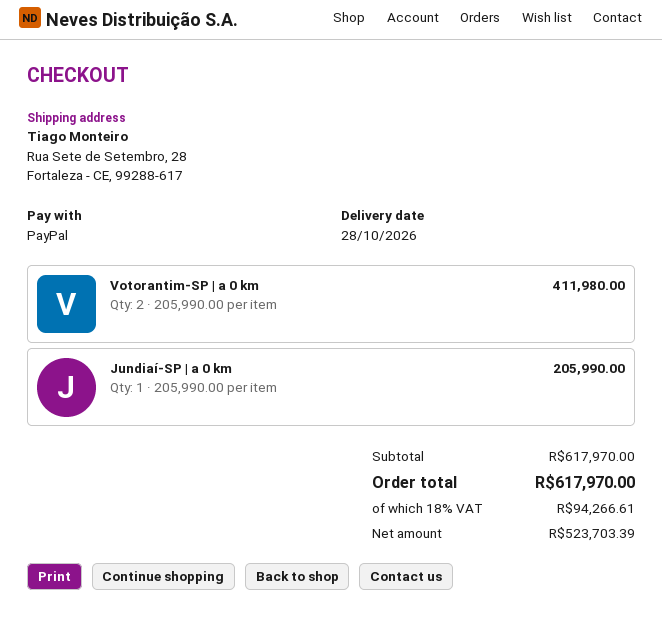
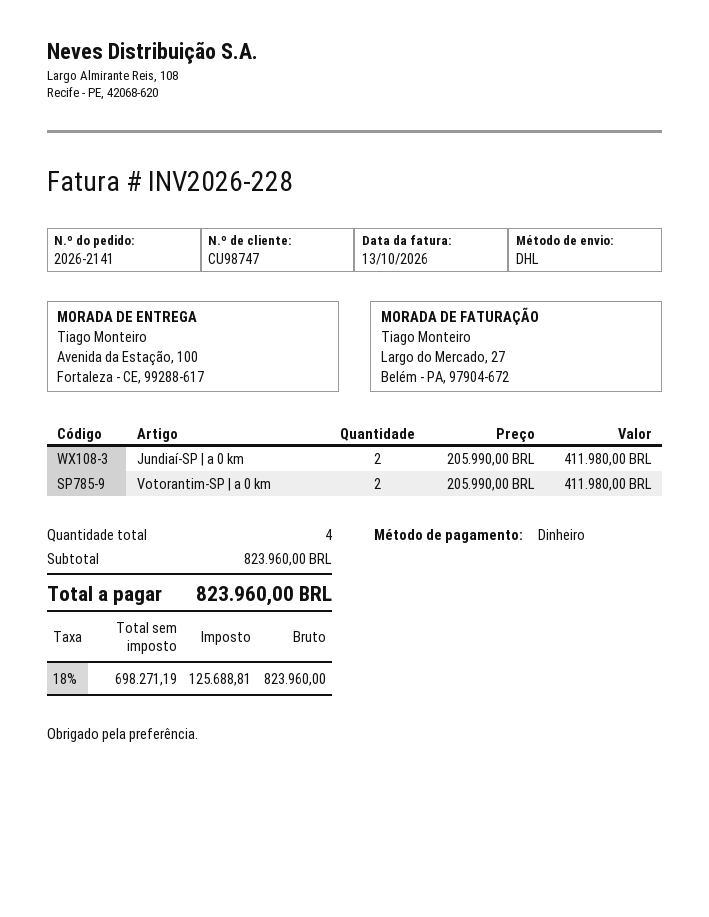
payment method: PayPal -> cash
ship to: Rua Sete de Setembro, 28, Fortaleza - CE, 99288-617 -> Avenida da Estação, 100, Fortaleza - CE, 99288-617
Jundiaí-SP | a 0 km: 1 x 205990.00 = 205990.00 -> 2 x 205990.00 = 411980.00
subtotal: 617970.00 -> 823960.00
net: 523703.39 -> 698271.19
tax: 18% = 94266.61 -> 18% = 125688.81
total: 617970.00 -> 823960.00

